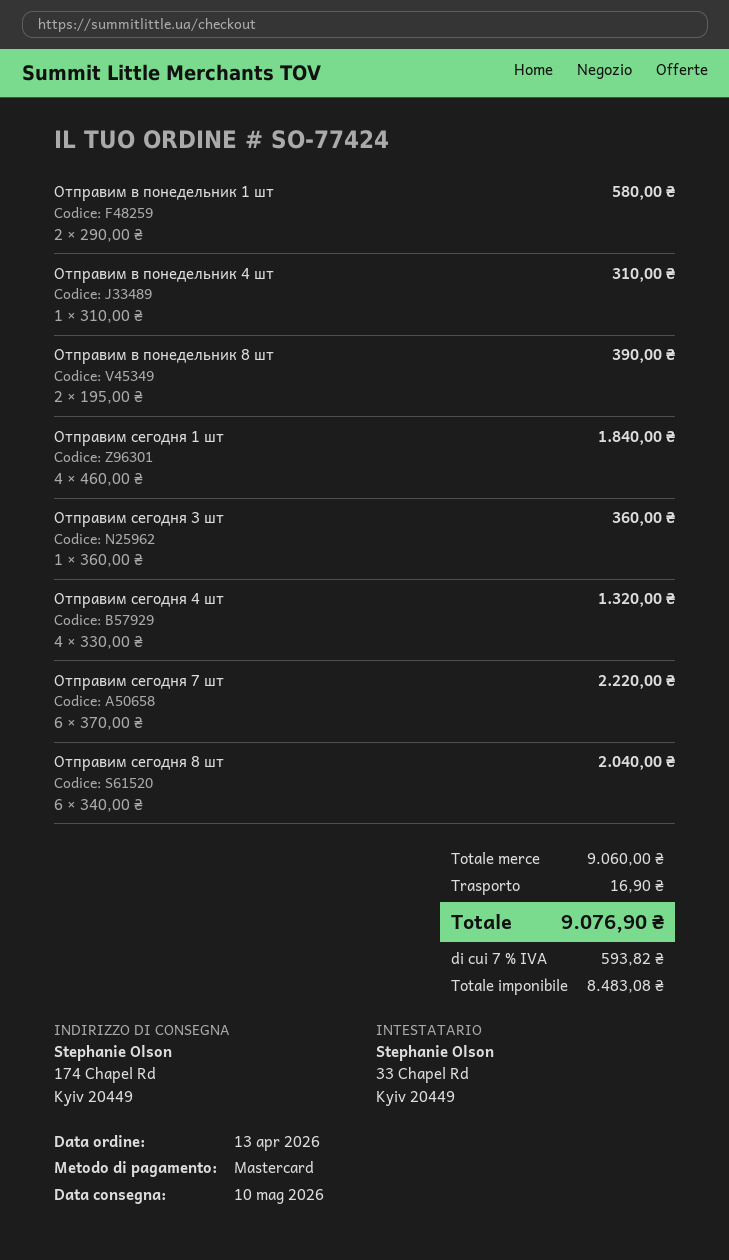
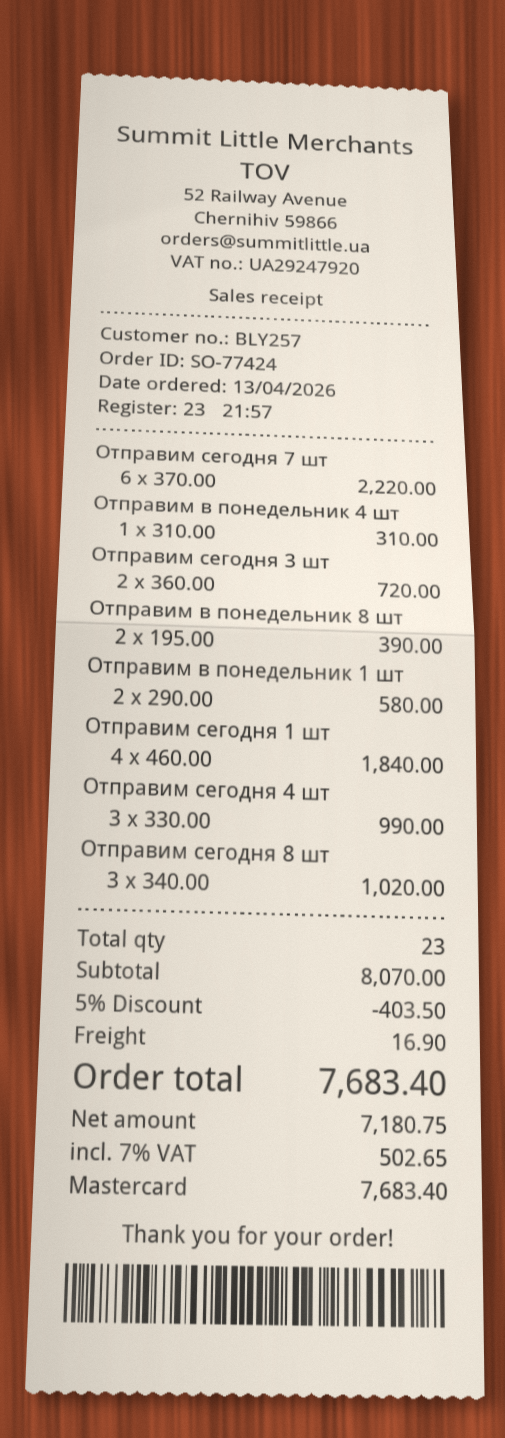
Отправим сегодня 3 шт: 1 x 360.00 = 360.00 -> 2 x 360.00 = 720.00
Отправим сегодня 4 шт: 4 x 330.00 = 1320.00 -> 3 x 330.00 = 990.00
Отправим сегодня 8 шт: 6 x 340.00 = 2040.00 -> 3 x 340.00 = 1020.00
subtotal: 9060.00 -> 8070.00
discount: none -> 5% = 403.50
net: 8483.08 -> 7180.75
tax: 7% = 593.82 -> 7% = 502.65
total: 9076.90 -> 7683.40

